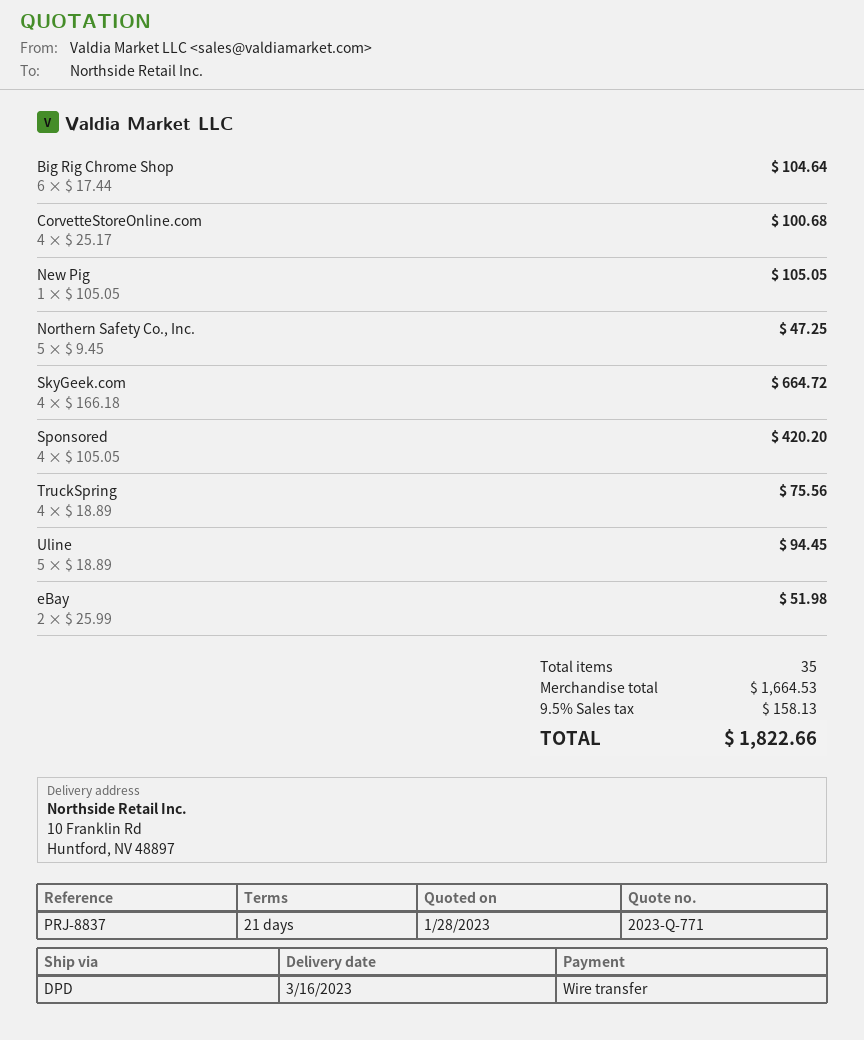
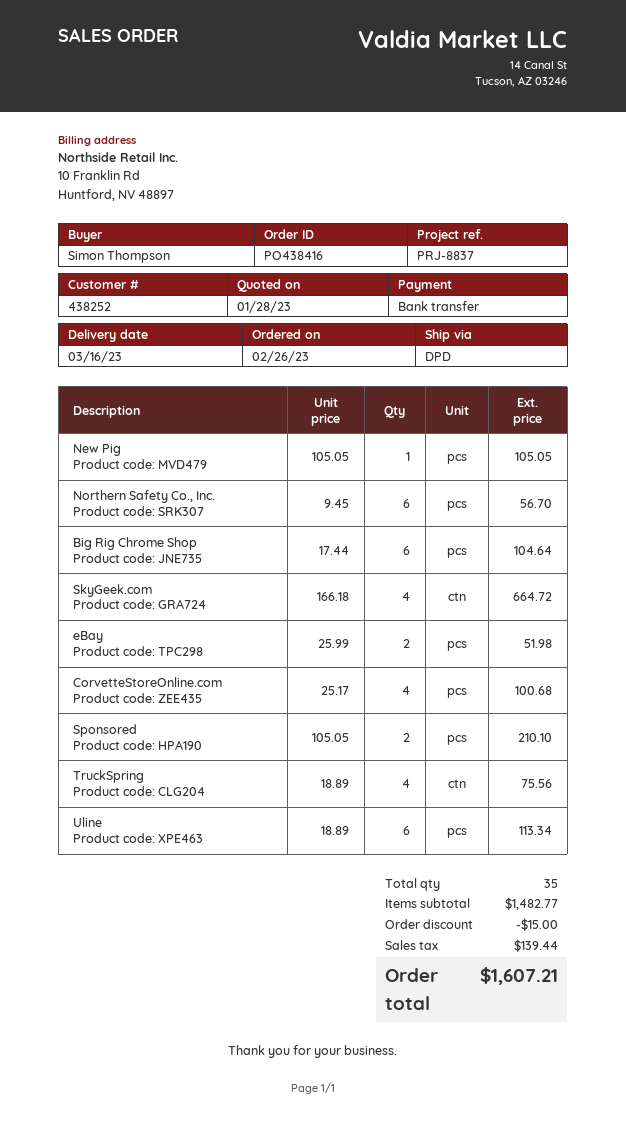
Northern Safety Co., Inc.: 5 x 9.45 = 47.25 -> 6 x 9.45 = 56.70
Sponsored: 4 x 105.05 = 420.20 -> 2 x 105.05 = 210.10
Uline: 5 x 18.89 = 94.45 -> 6 x 18.89 = 113.34
subtotal: 1664.53 -> 1482.77
discount: none -> 15.00
tax: 158.13 -> 139.44
total: 1822.66 -> 1607.21

